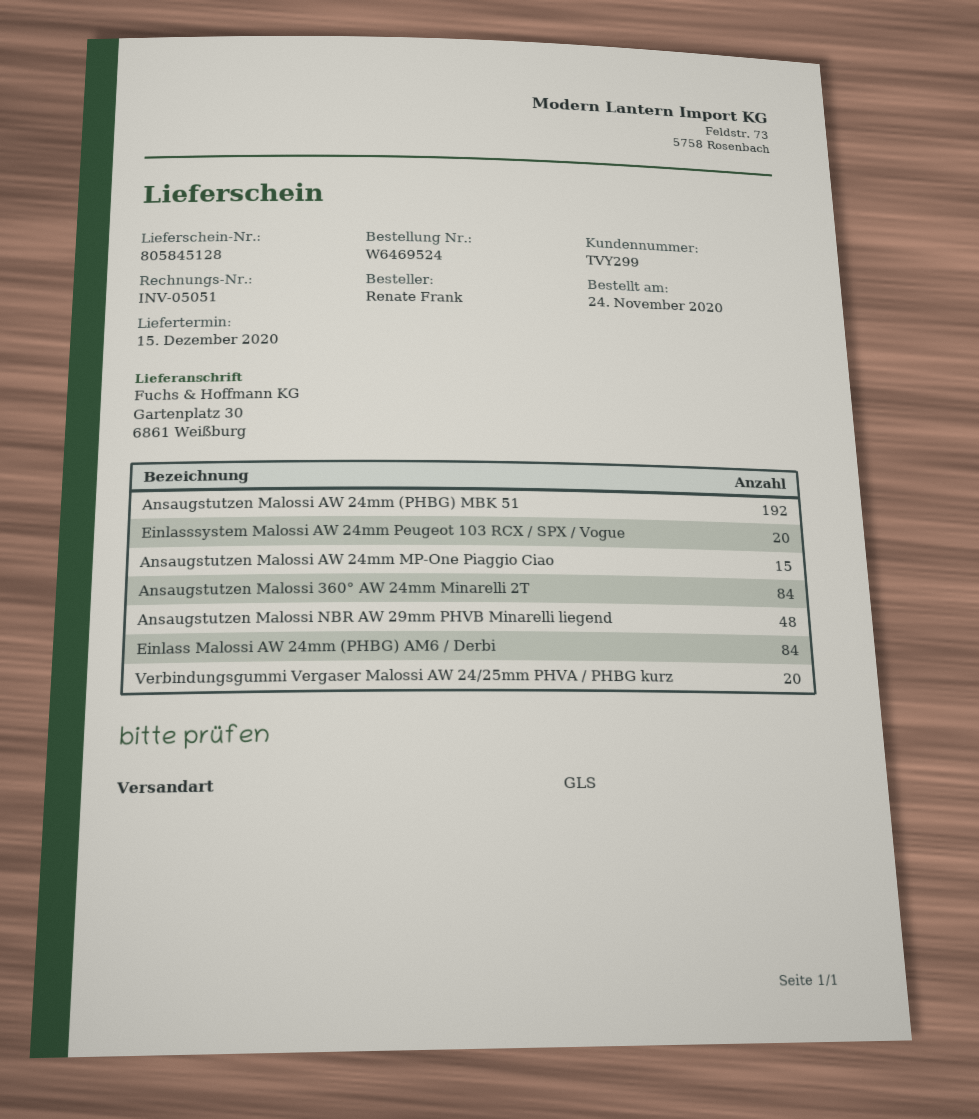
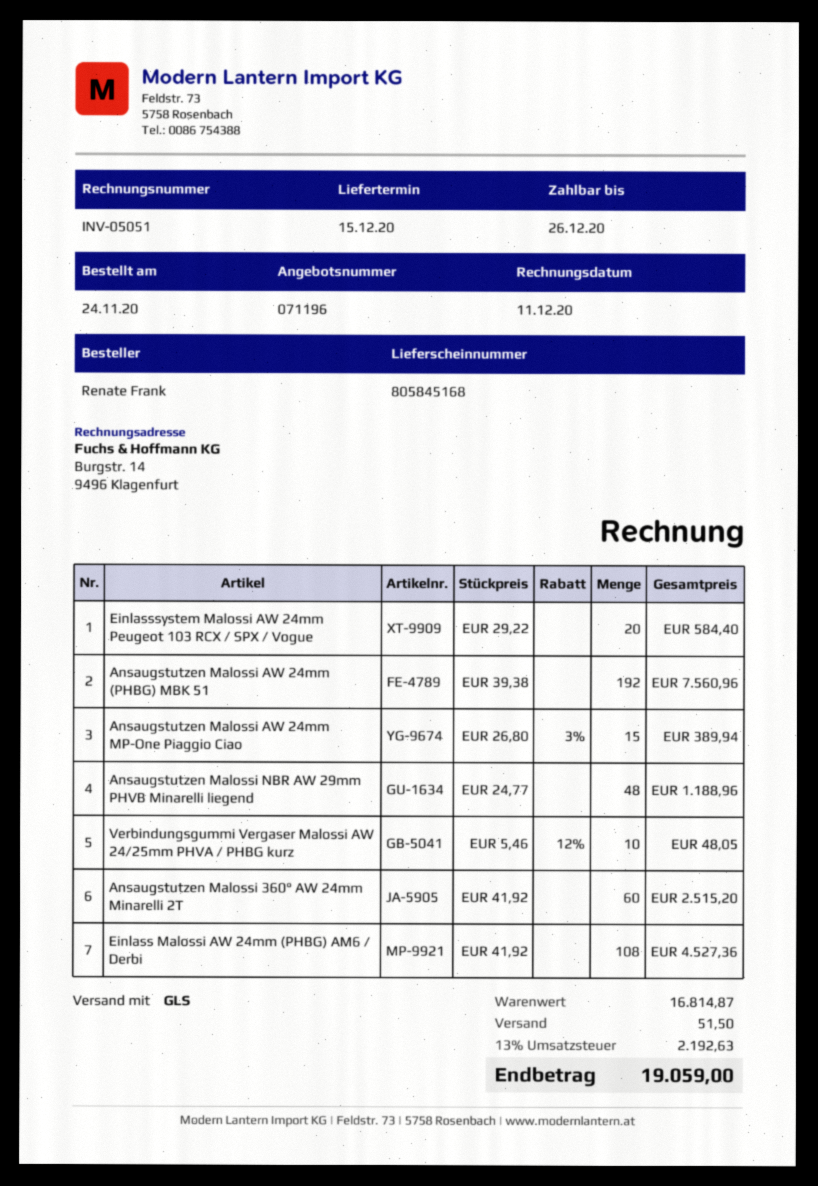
delivery note number: 805845128 -> 805845168
Ansaugstutzen Malossi 360° AW 24mm Minarelli 2T: 84 -> 60
Einlass Malossi AW 24mm (PHBG) AM6 / Derbi: 84 -> 108
Verbindungsgummi Vergaser Malossi AW 24/25mm PHVA / PHBG kurz: 20 -> 10

